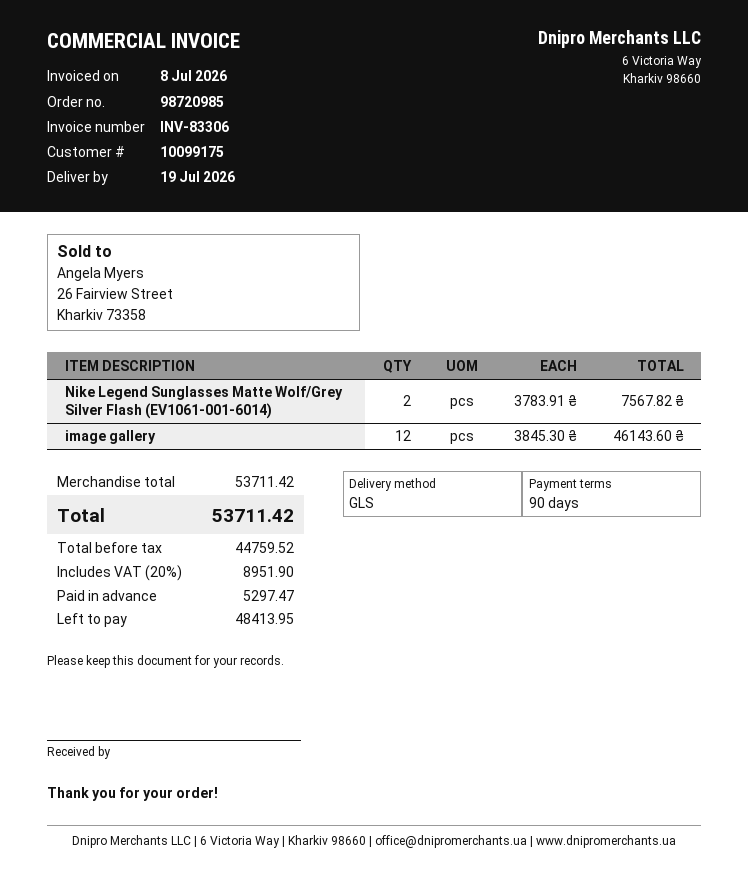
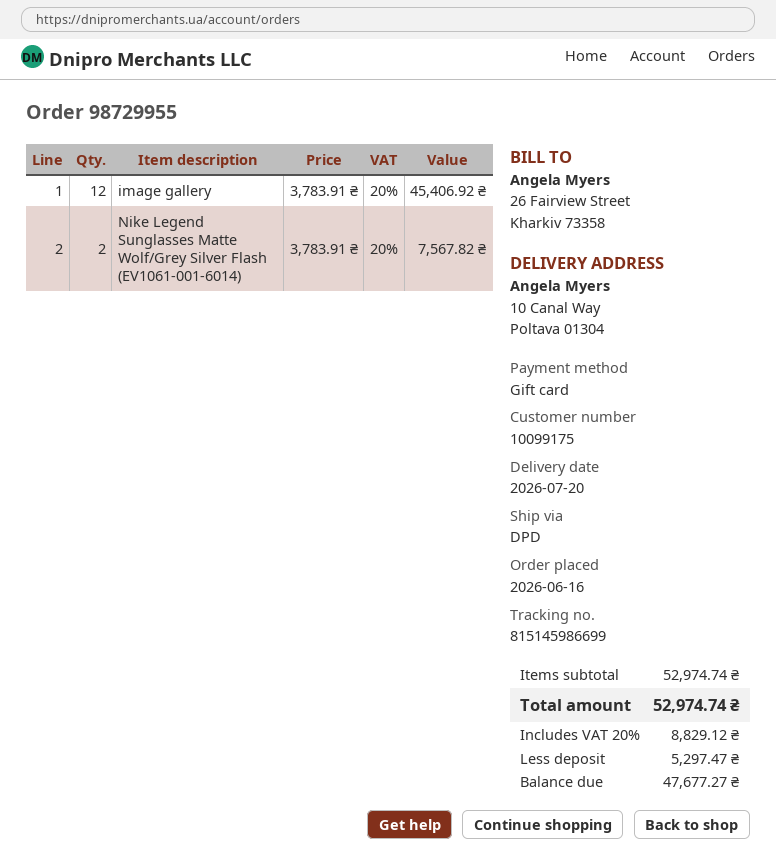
order number: 98720985 -> 98729955
delivery date: 2026-07-19 -> 2026-07-20
shipping method: GLS -> DPD
image gallery: 12 x 3845.30 = 46143.60 -> 12 x 3783.91 = 45406.92
subtotal: 53711.42 -> 52974.74
tax: 20% = 8951.90 -> 20% = 8829.12
total: 53711.42 -> 52974.74
balance: 48413.95 -> 47677.27

